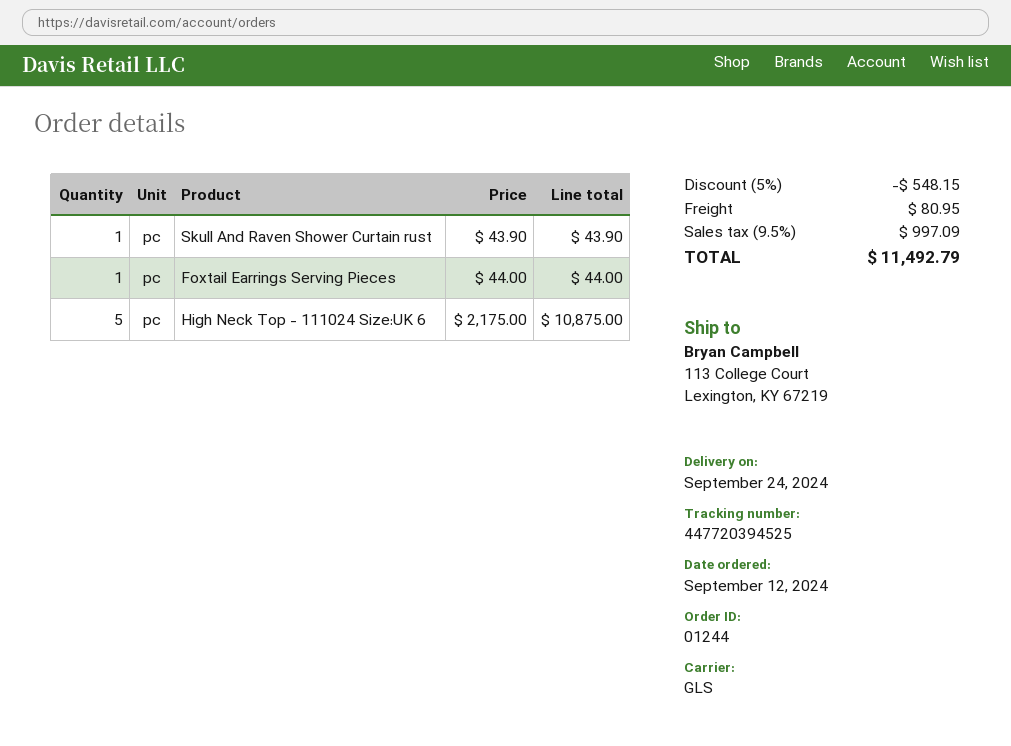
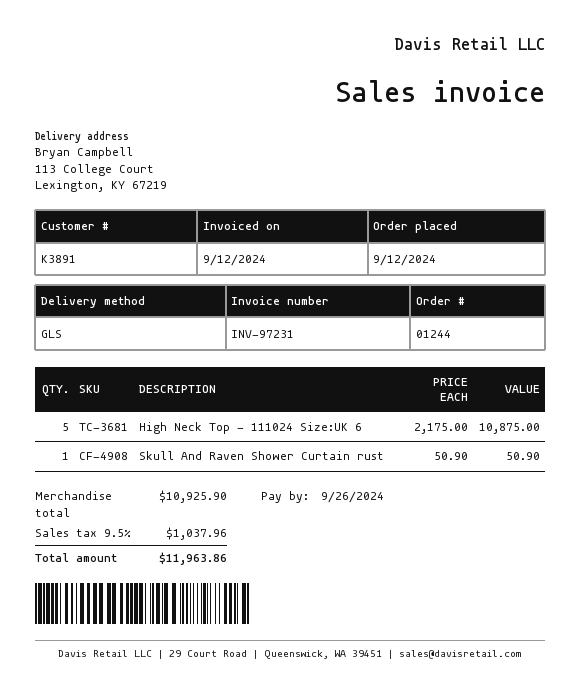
Skull And Raven Shower Curtain rust: 1 x 43.90 = 43.90 -> 1 x 50.90 = 50.90
Foxtail Earrings Serving Pieces: 1 x 44.00 = 44.00 -> none
discount: 5% = 548.15 -> none
shipping: 80.95 -> none
tax: 9.5% = 997.09 -> 9.5% = 1037.96
total: 11492.79 -> 11963.86

